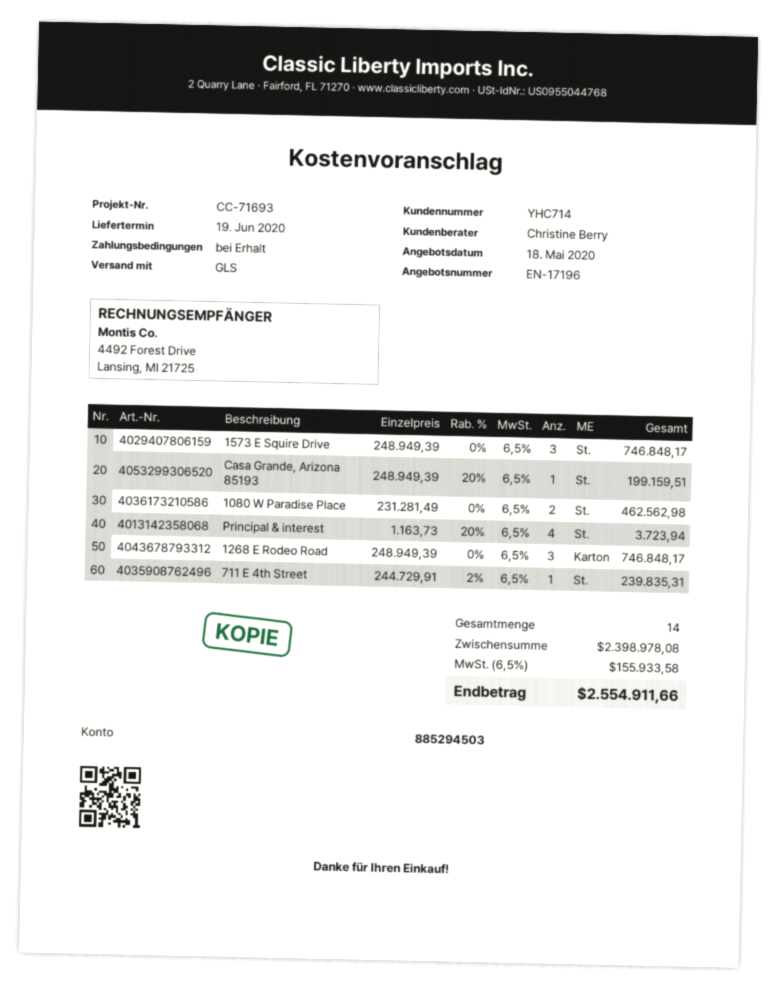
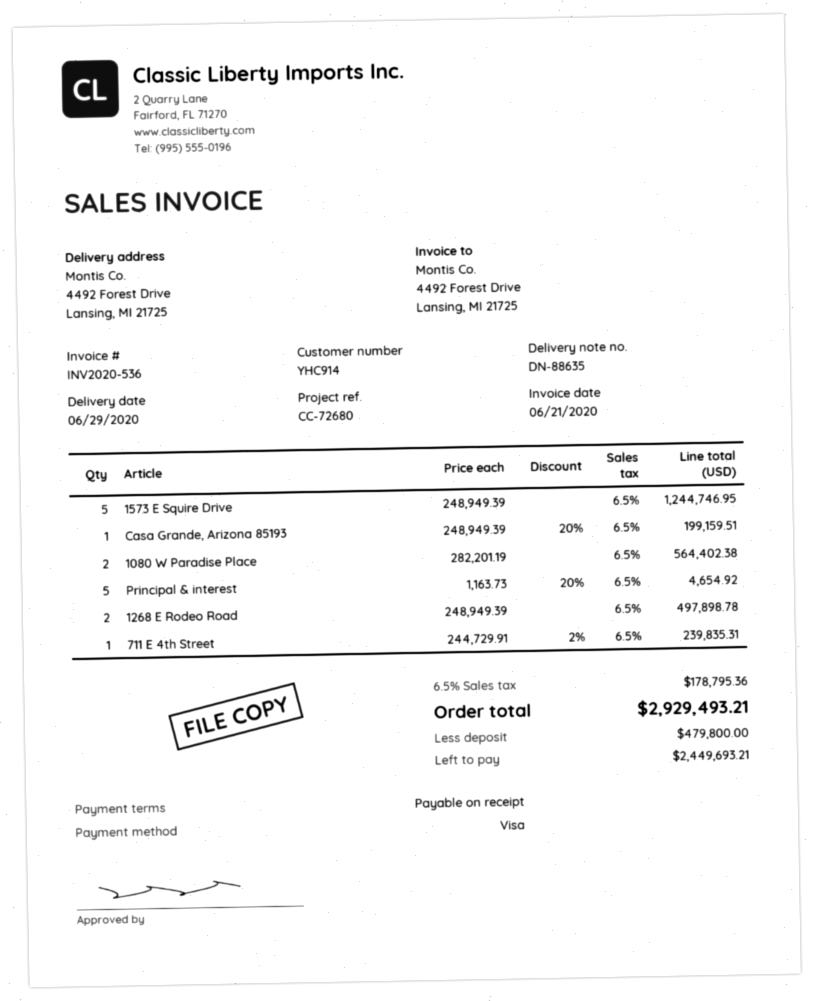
delivery date: 2020-06-19 -> 2020-06-29
customer number: YHC714 -> YHC914
reference: CC-71693 -> CC-72680
1573 E Squire Drive: 3 x 248949.39 = 746848.17 -> 5 x 248949.39 = 1244746.95
1080 W Paradise Place: 2 x 231281.49 = 462562.98 -> 2 x 282201.19 = 564402.38
Principal & interest: 4 x 1163.73 - 20% = 3723.94 -> 5 x 1163.73 - 20% = 4654.92
1268 E Rodeo Road: 3 x 248949.39 = 746848.17 -> 2 x 248949.39 = 497898.78
tax: 6.5% = 155933.58 -> 6.5% = 178795.36
total: 2554911.66 -> 2929493.21

